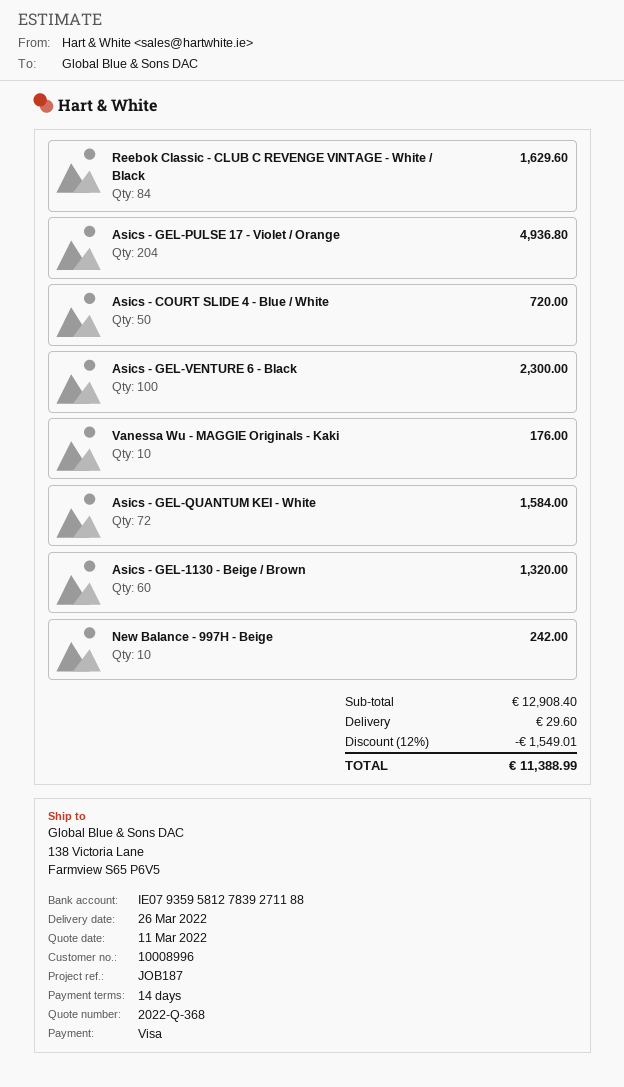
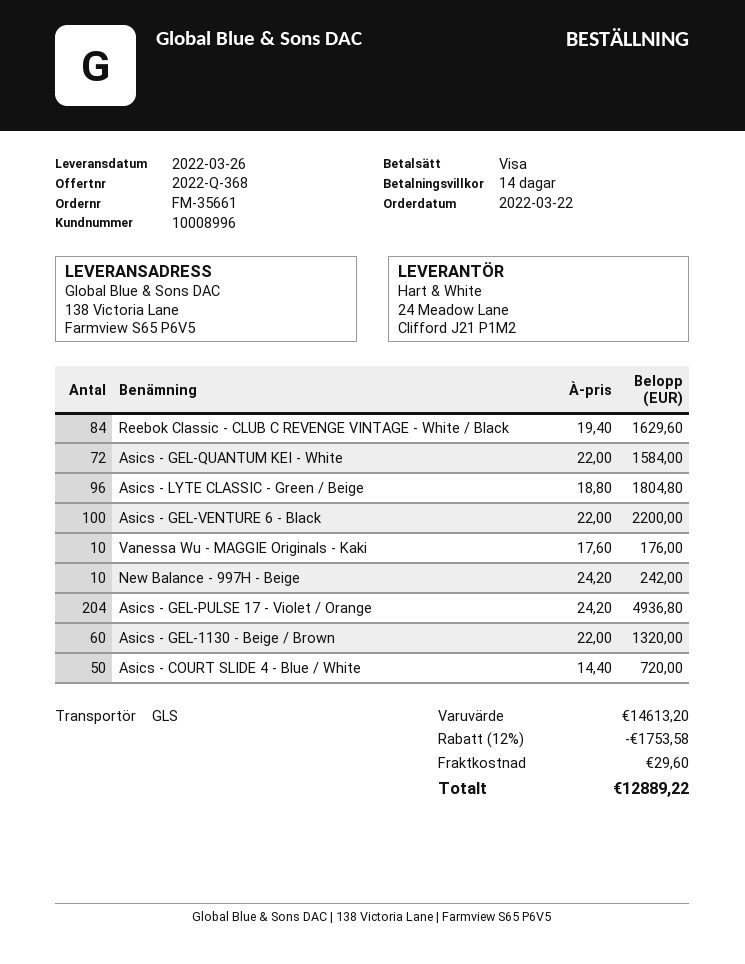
Asics - GEL-VENTURE 6 - Black: 100 for 2300.00 -> 100 for 2200.00
Asics - LYTE CLASSIC - Green / Beige: none -> 96 for 1804.80
subtotal: 12908.40 -> 14613.20
discount: 12% = 1549.01 -> 12% = 1753.58
total: 11388.99 -> 12889.22

